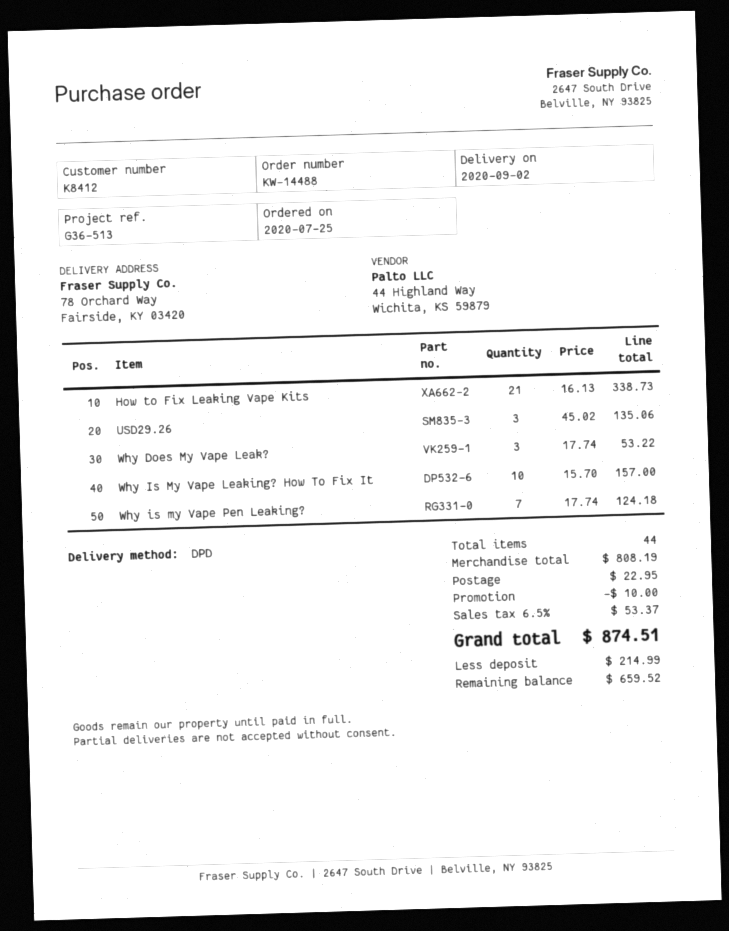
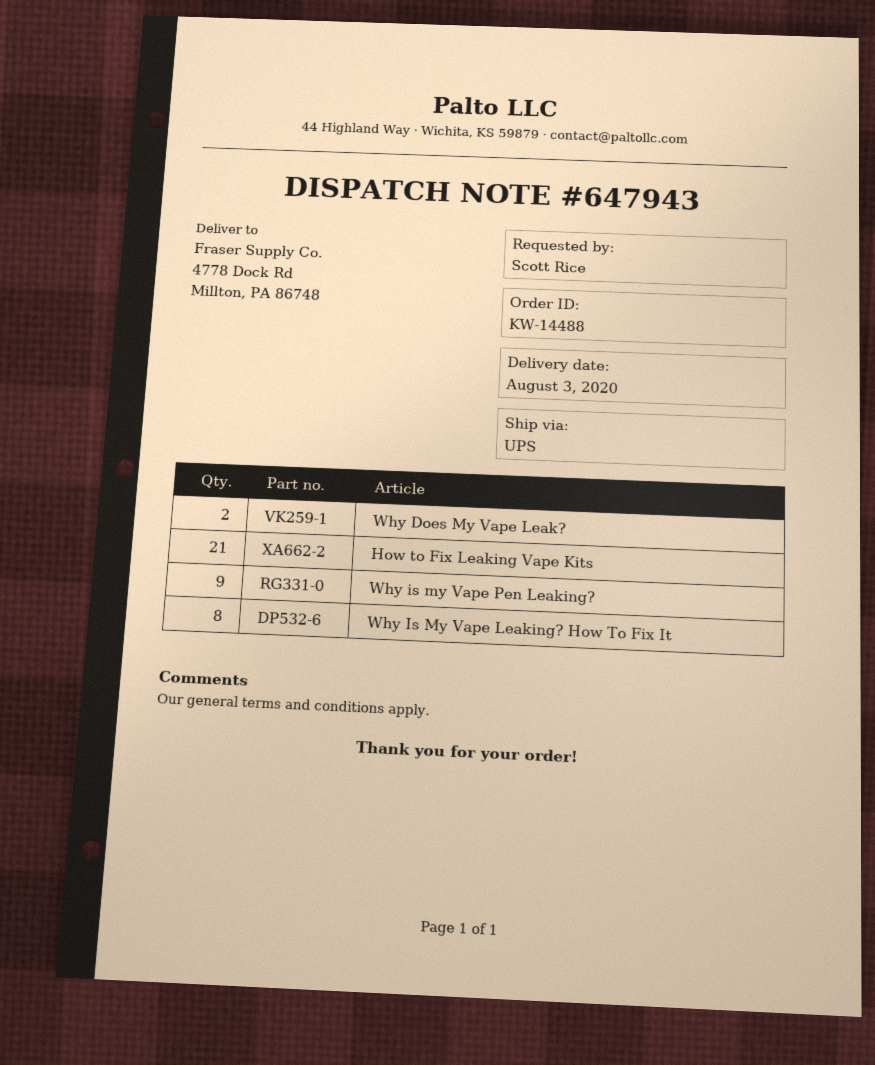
delivery date: 2020-09-02 -> 2020-08-03
shipping method: DPD -> UPS
ship to: 78 Orchard Way, Fairside, KY 03420 -> 4778 Dock Rd, Millton, PA 86748
USD29.26: 3 -> none
Why Does My Vape Leak?: 3 -> 2
Why Is My Vape Leaking? How To Fix It: 10 -> 8
Why is my Vape Pen Leaking?: 7 -> 9

